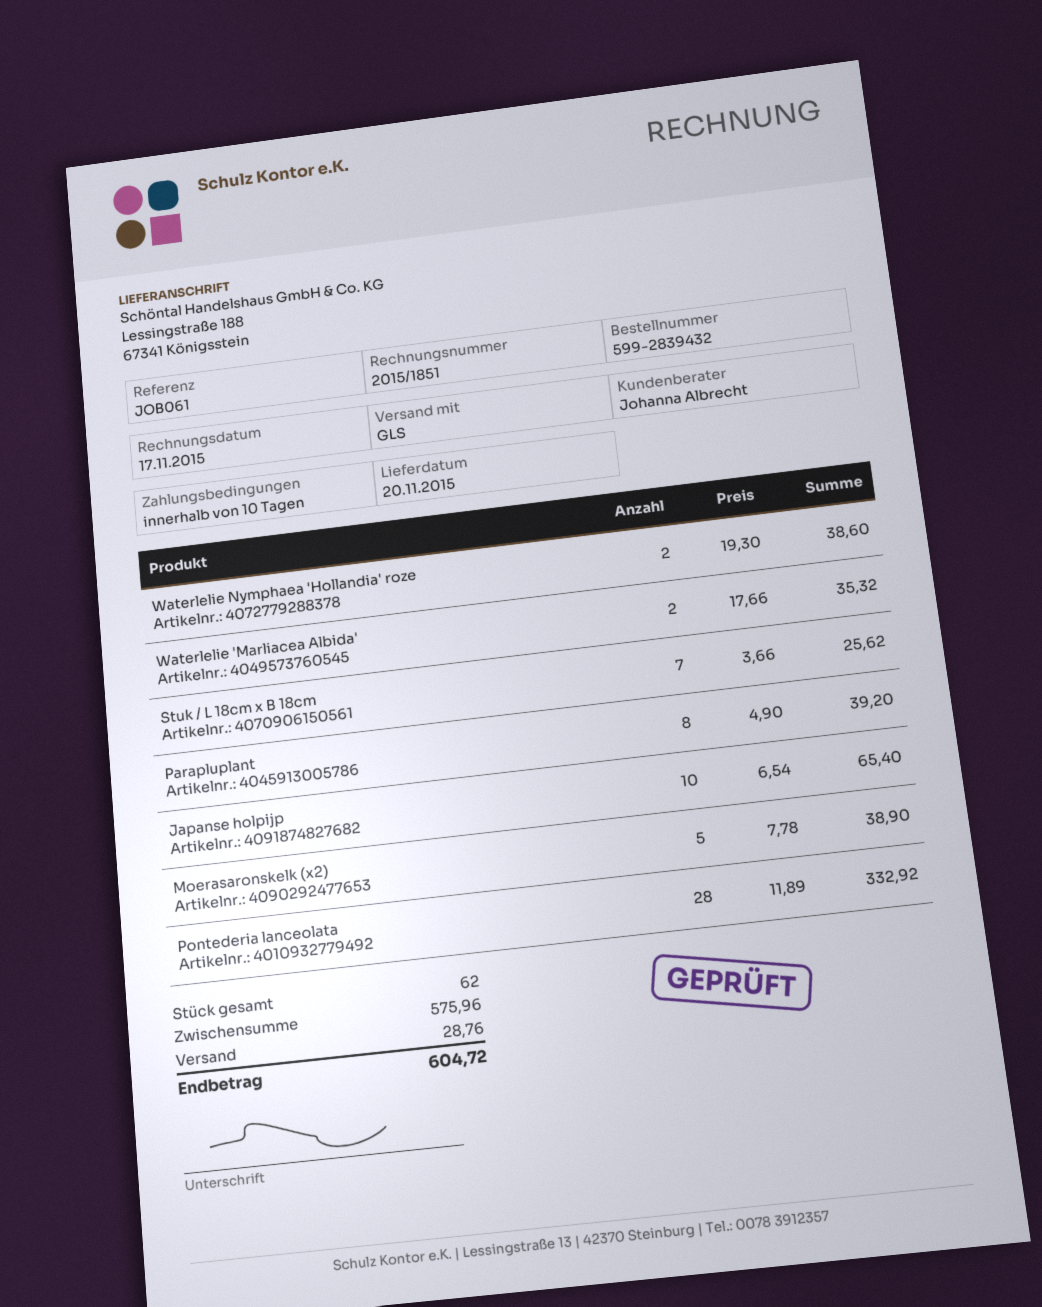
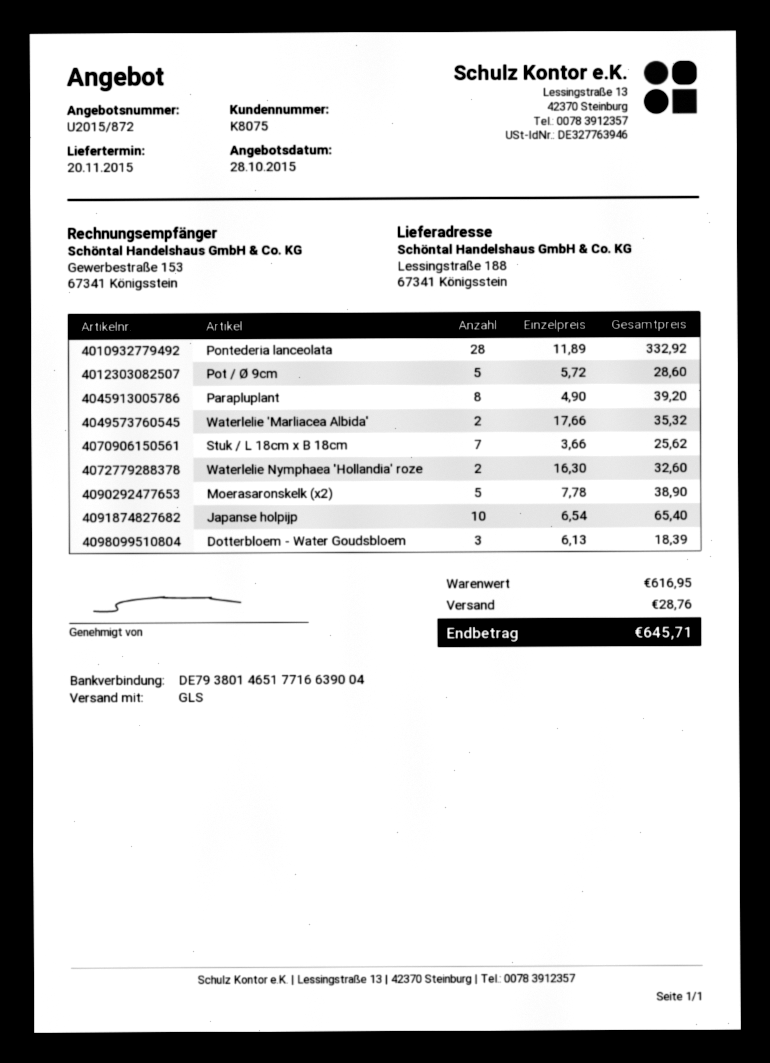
Waterlelie Nymphaea 'Hollandia' roze: 2 x 19.30 = 38.60 -> 2 x 16.30 = 32.60
Pot / Ø 9cm: none -> 5 x 5.72 = 28.60
Dotterbloem - Water Goudsbloem: none -> 3 x 6.13 = 18.39
subtotal: 575.96 -> 616.95
total: 604.72 -> 645.71

